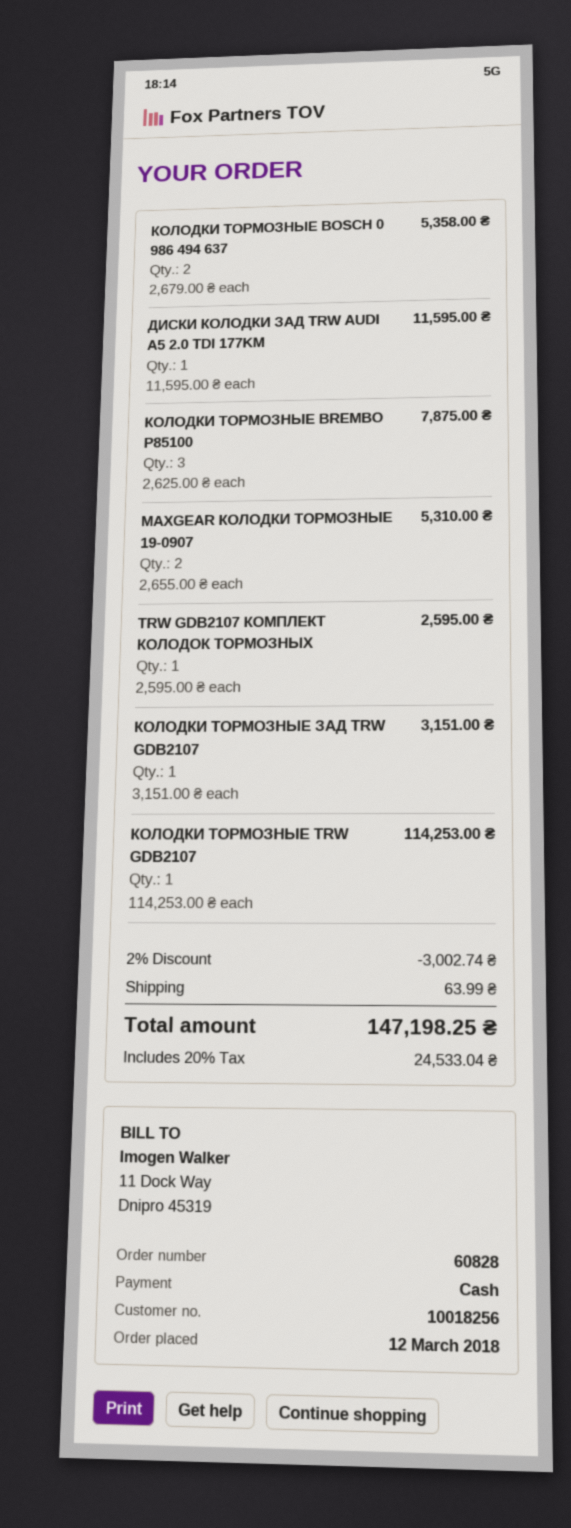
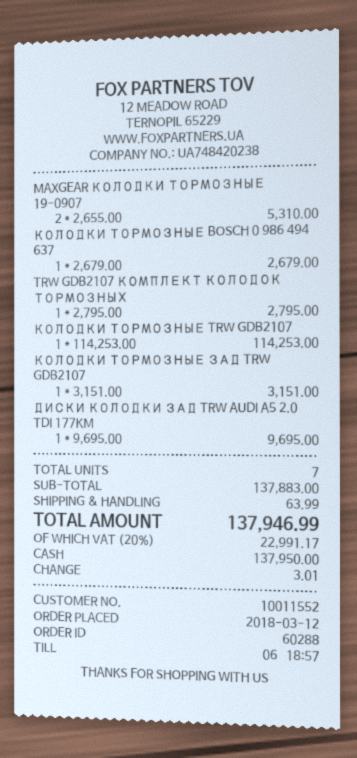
order number: 60828 -> 60288
customer number: 10018256 -> 10011552
КОЛОДКИ ТОРМОЗНЫЕ BOSCH 0 986 494 637: 2 x 2679.00 = 5358.00 -> 1 x 2679.00 = 2679.00
ДИСКИ КОЛОДКИ ЗАД TRW AUDI A5 2.0 TDI 177KM: 1 x 11595.00 = 11595.00 -> 1 x 9695.00 = 9695.00
КОЛОДКИ ТОРМОЗНЫЕ BREMBO P85100: 3 x 2625.00 = 7875.00 -> none
TRW GDB2107 КОМПЛЕКТ КОЛОДОК ТОРМОЗНЫХ: 1 x 2595.00 = 2595.00 -> 1 x 2795.00 = 2795.00
discount: 2% = 3002.74 -> none
tax: 20% = 24533.04 -> 20% = 22991.17
total: 147198.25 -> 137946.99

